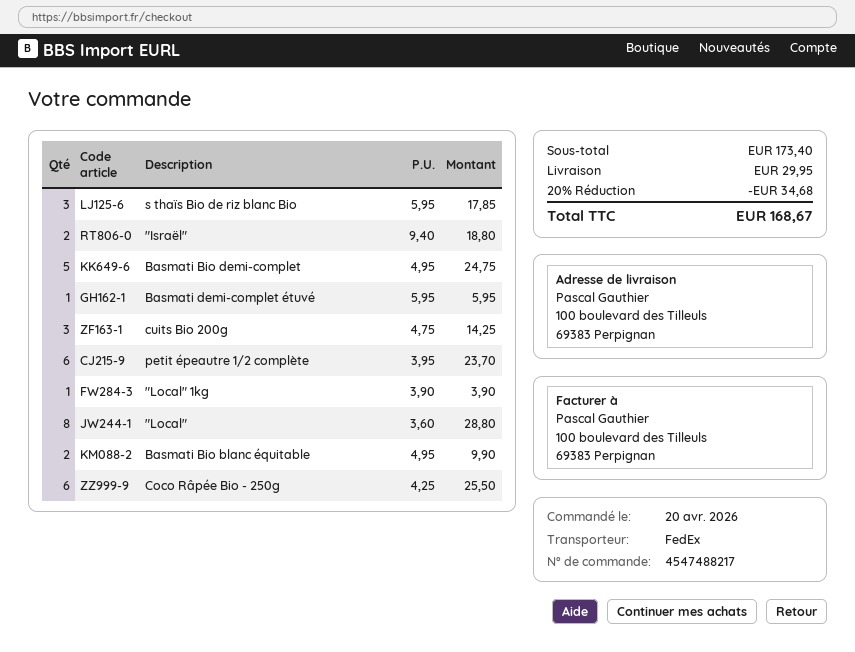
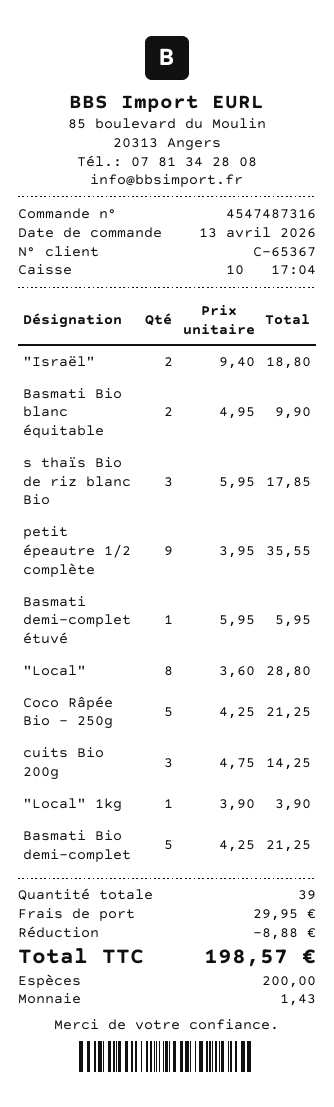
order number: 4547488217 -> 4547487316
order date: 2026-04-20 -> 2026-04-13
Basmati Bio demi-complet: 5 x 4.95 = 24.75 -> 5 x 4.25 = 21.25
petit épeautre 1/2 complète: 6 x 3.95 = 23.70 -> 9 x 3.95 = 35.55
Coco Râpée Bio - 250g: 6 x 4.25 = 25.50 -> 5 x 4.25 = 21.25
discount: 34.68 -> 8.88
total: 168.67 -> 198.57

